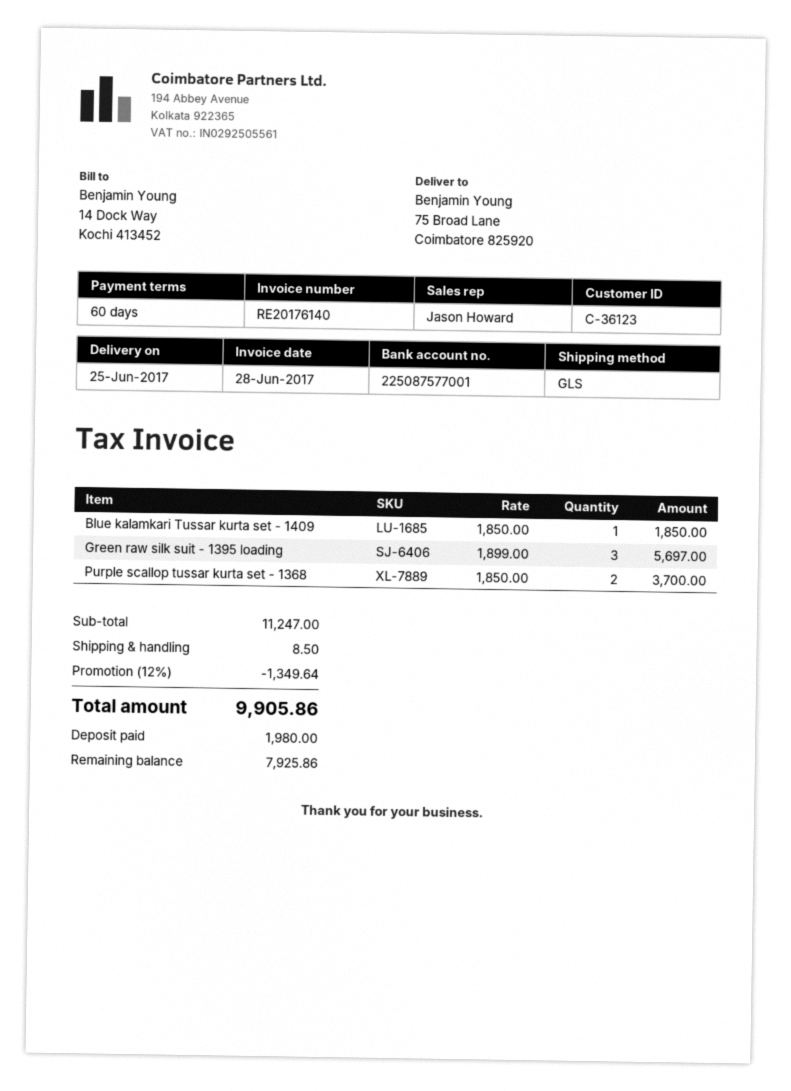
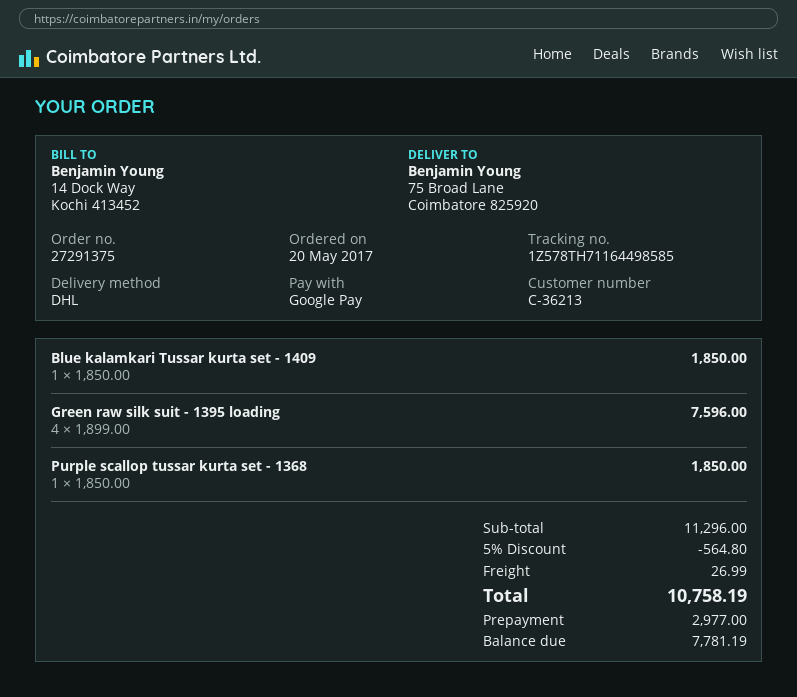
customer number: C-36123 -> C-36213
shipping method: GLS -> DHL
Green raw silk suit - 1395 loading: 3 x 1899.00 = 5697.00 -> 4 x 1899.00 = 7596.00
Purple scallop tussar kurta set - 1368: 2 x 1850.00 = 3700.00 -> 1 x 1850.00 = 1850.00
subtotal: 11247.00 -> 11296.00
discount: 12% = 1349.64 -> 5% = 564.80
shipping: 8.50 -> 26.99
total: 9905.86 -> 10758.19
deposit: 1980.00 -> 2977.00
balance: 7925.86 -> 7781.19

